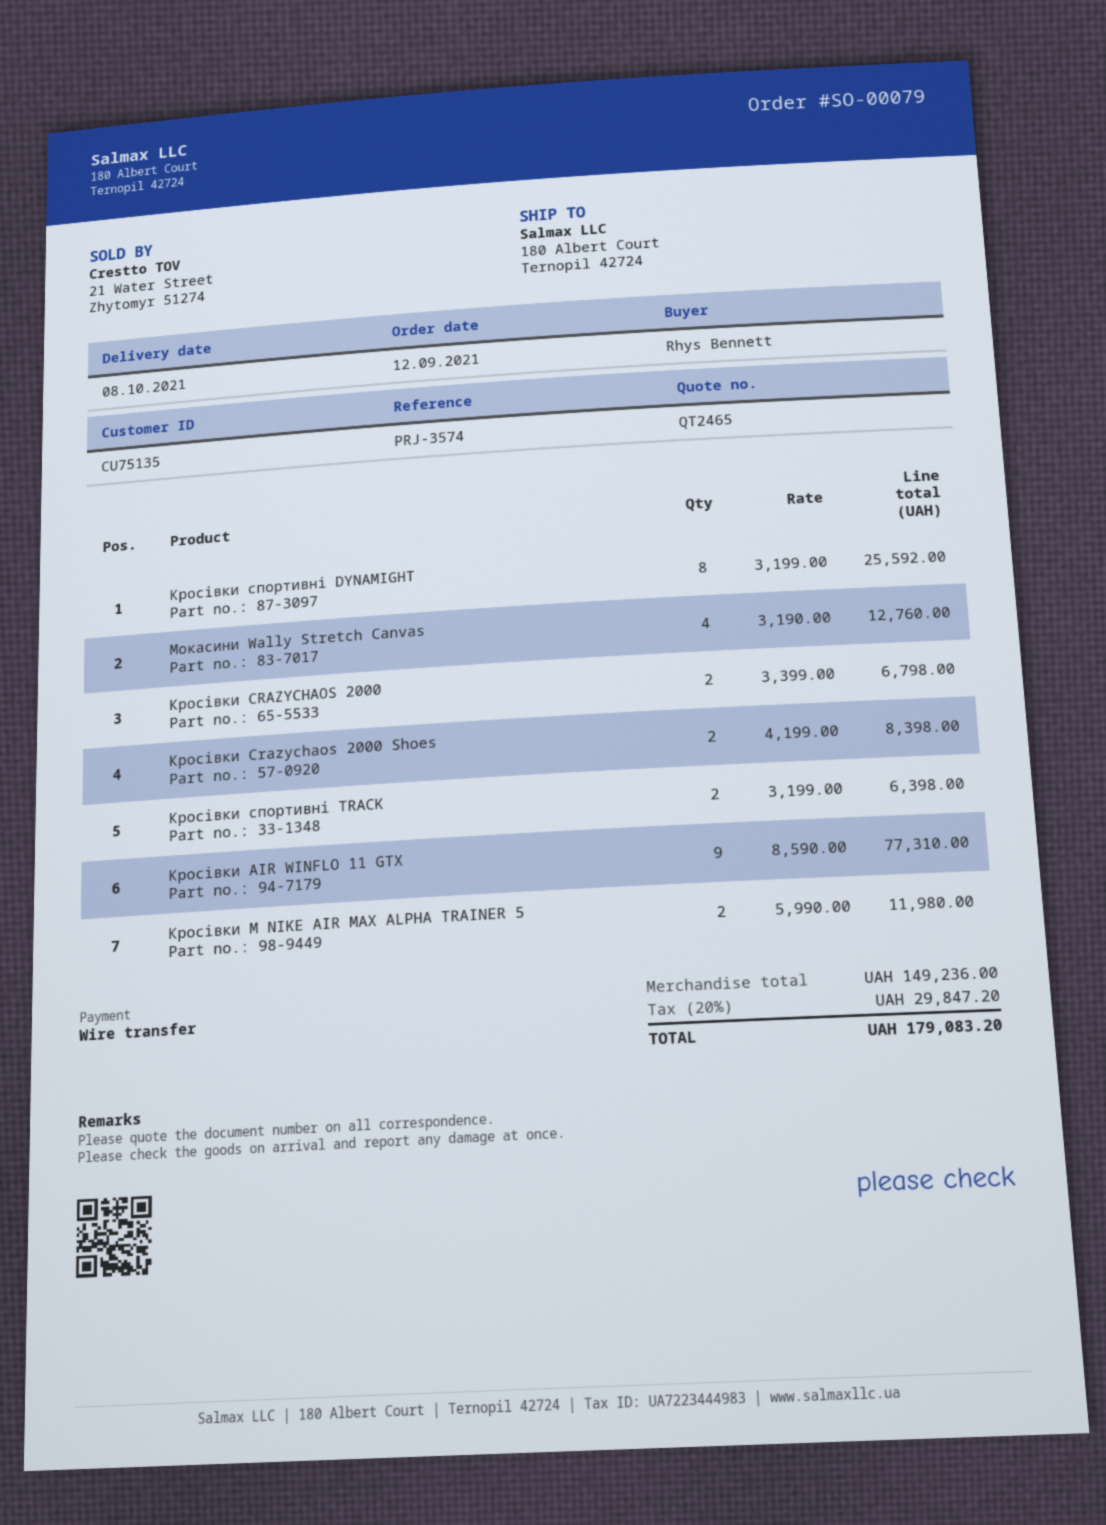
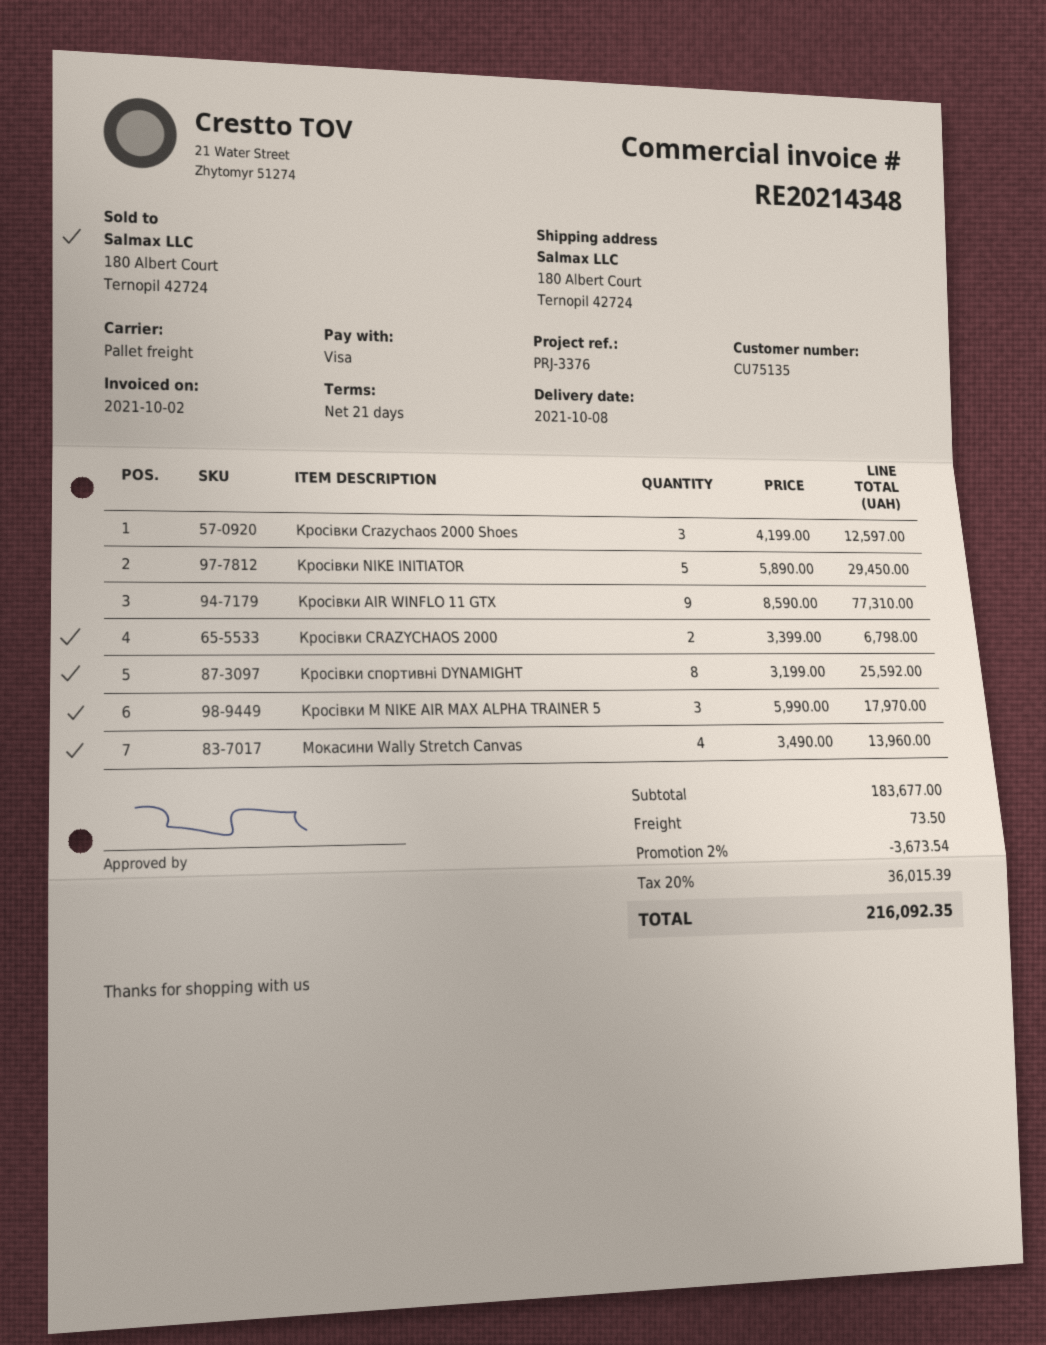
reference: PRJ-3574 -> PRJ-3376
payment method: bank transfer -> Visa
Мокасини Wally Stretch Canvas: 4 x 3190.00 = 12760.00 -> 4 x 3490.00 = 13960.00
Кросівки Crazychaos 2000 Shoes: 2 x 4199.00 = 8398.00 -> 3 x 4199.00 = 12597.00
Кросівки спортивні TRACK: 2 x 3199.00 = 6398.00 -> none
Кросівки M NIKE AIR MAX ALPHA TRAINER 5: 2 x 5990.00 = 11980.00 -> 3 x 5990.00 = 17970.00
Кросівки NIKE INITIATOR: none -> 5 x 5890.00 = 29450.00
subtotal: 149236.00 -> 183677.00
discount: none -> 2% = 3673.54
shipping: none -> 73.50
tax: 20% = 29847.20 -> 20% = 36015.39
total: 179083.20 -> 216092.35

